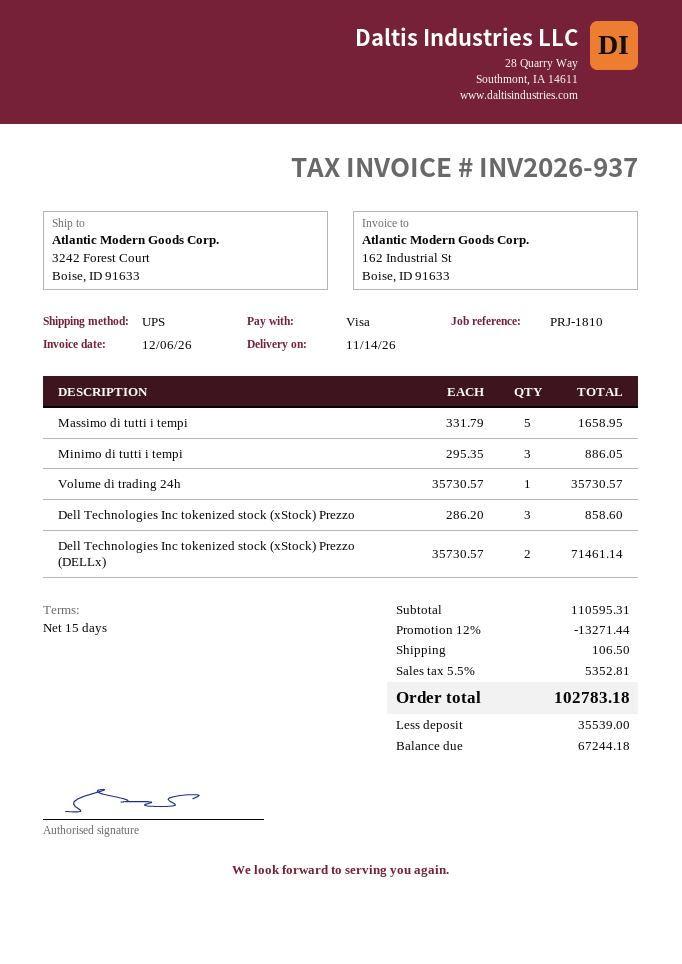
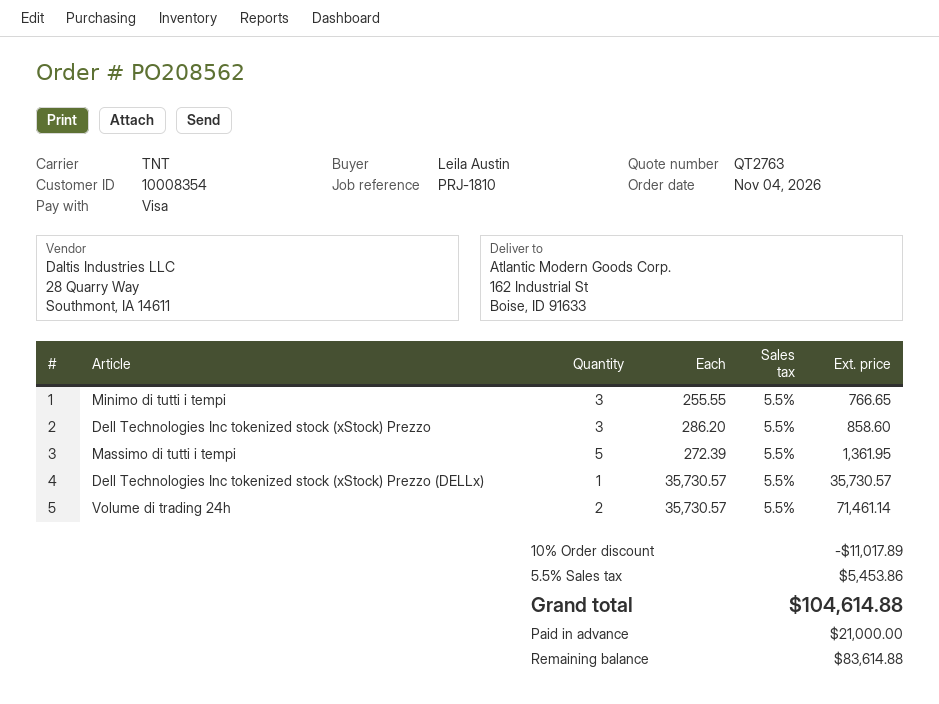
shipping method: UPS -> TNT
ship to: 3242 Forest Court, Boise, ID 91633 -> 162 Industrial St, Boise, ID 91633
Massimo di tutti i tempi: 5 x 331.79 = 1658.95 -> 5 x 272.39 = 1361.95
Minimo di tutti i tempi: 3 x 295.35 = 886.05 -> 3 x 255.55 = 766.65
Volume di trading 24h: 1 x 35730.57 = 35730.57 -> 2 x 35730.57 = 71461.14
Dell Technologies Inc tokenized stock (xStock) Prezzo (DELLx): 2 x 35730.57 = 71461.14 -> 1 x 35730.57 = 35730.57
discount: 12% = 13271.44 -> 10% = 11017.89
shipping: 106.50 -> none
tax: 5.5% = 5352.81 -> 5.5% = 5453.86
total: 102783.18 -> 104614.88
deposit: 35539.00 -> 21000.00
balance: 67244.18 -> 83614.88

